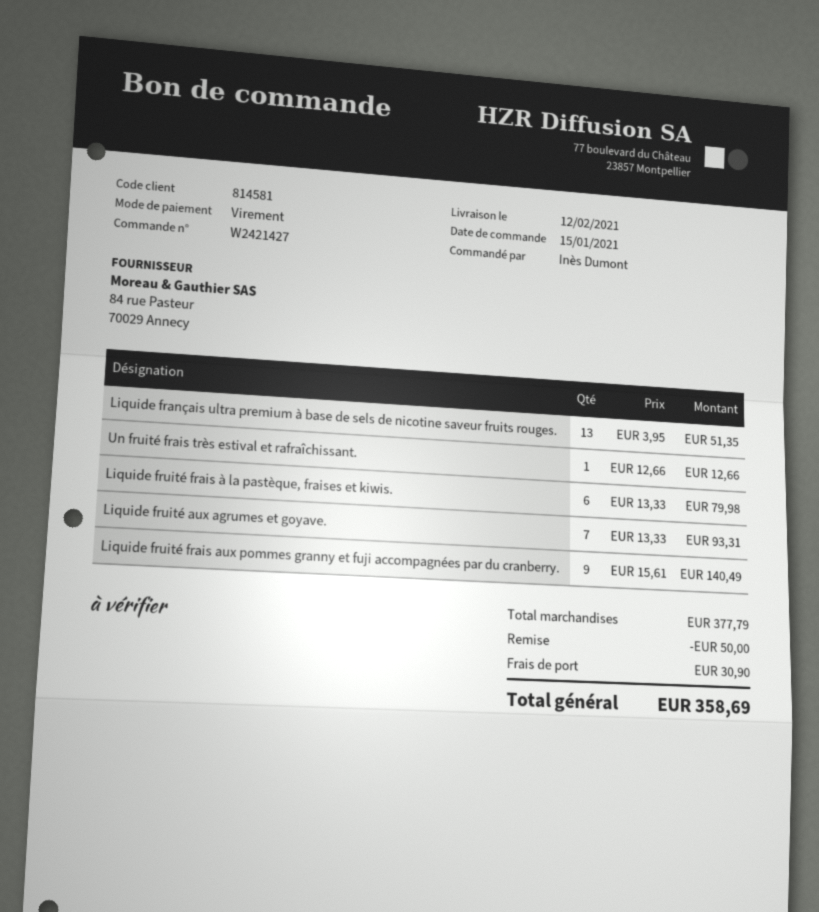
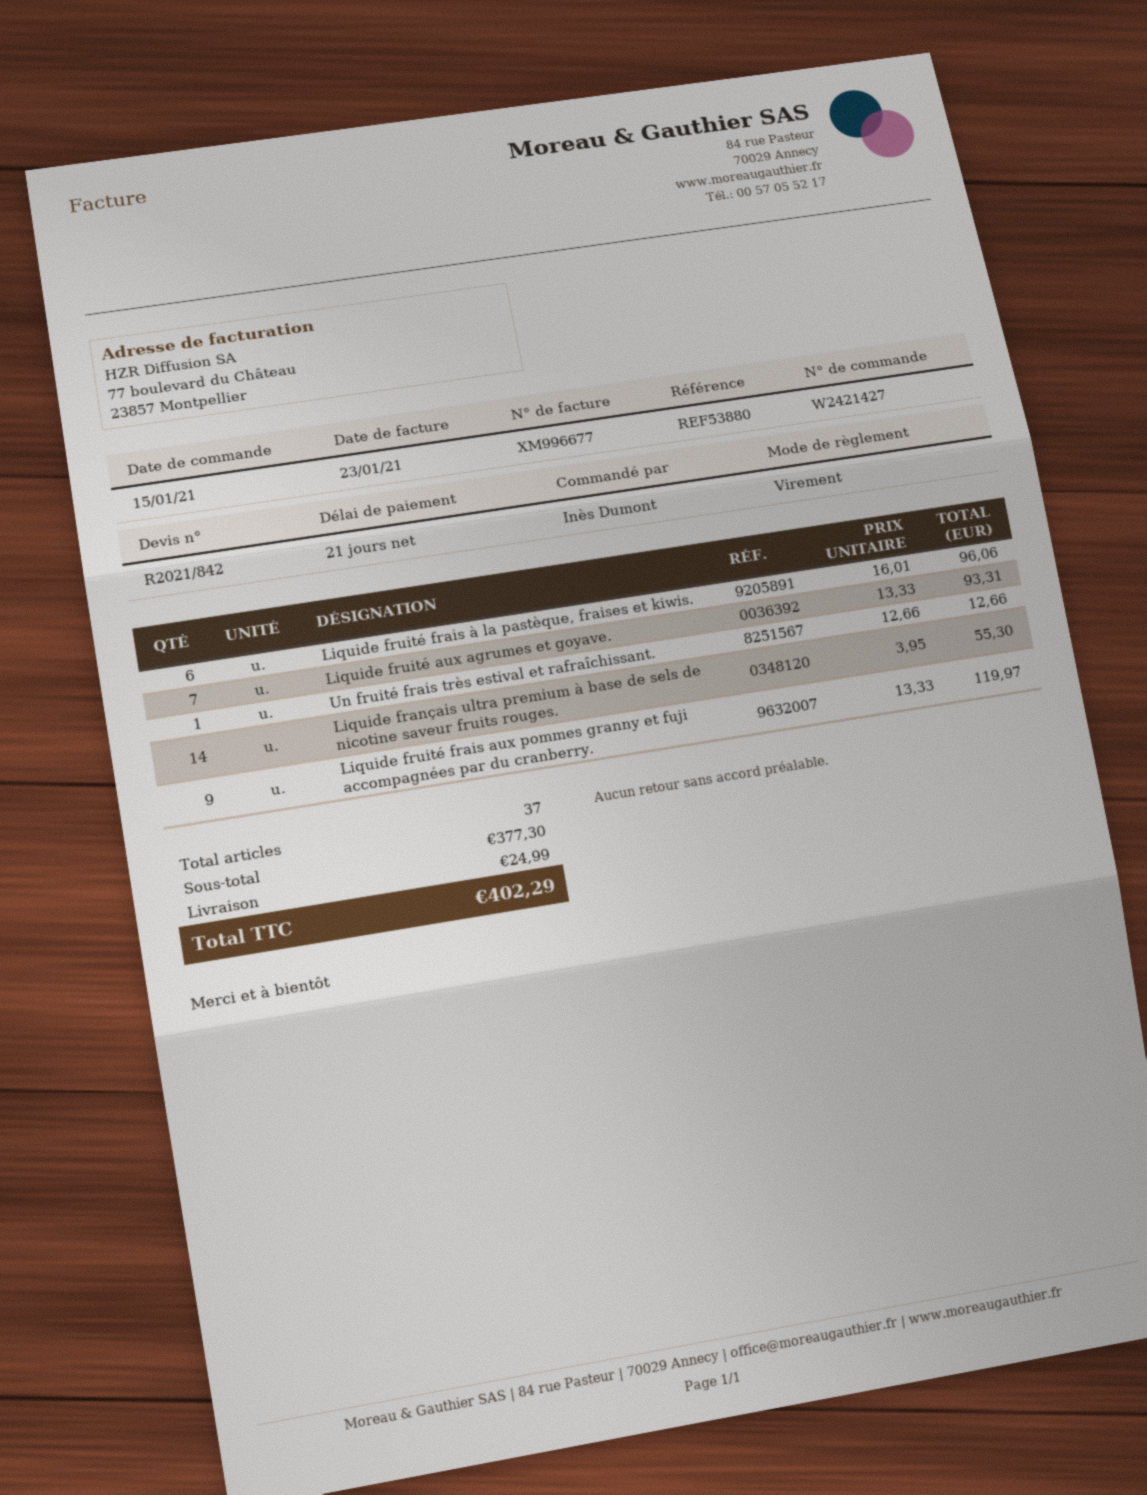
Liquide français ultra premium à base de sels de nicotine saveur fruits rouges.: 13 x 3.95 = 51.35 -> 14 x 3.95 = 55.30
Liquide fruité frais à la pastèque, fraises et kiwis.: 6 x 13.33 = 79.98 -> 6 x 16.01 = 96.06
Liquide fruité frais aux pommes granny et fuji accompagnées par du cranberry.: 9 x 15.61 = 140.49 -> 9 x 13.33 = 119.97
subtotal: 377.79 -> 377.30
discount: 50.00 -> none
shipping: 30.90 -> 24.99
total: 358.69 -> 402.29

